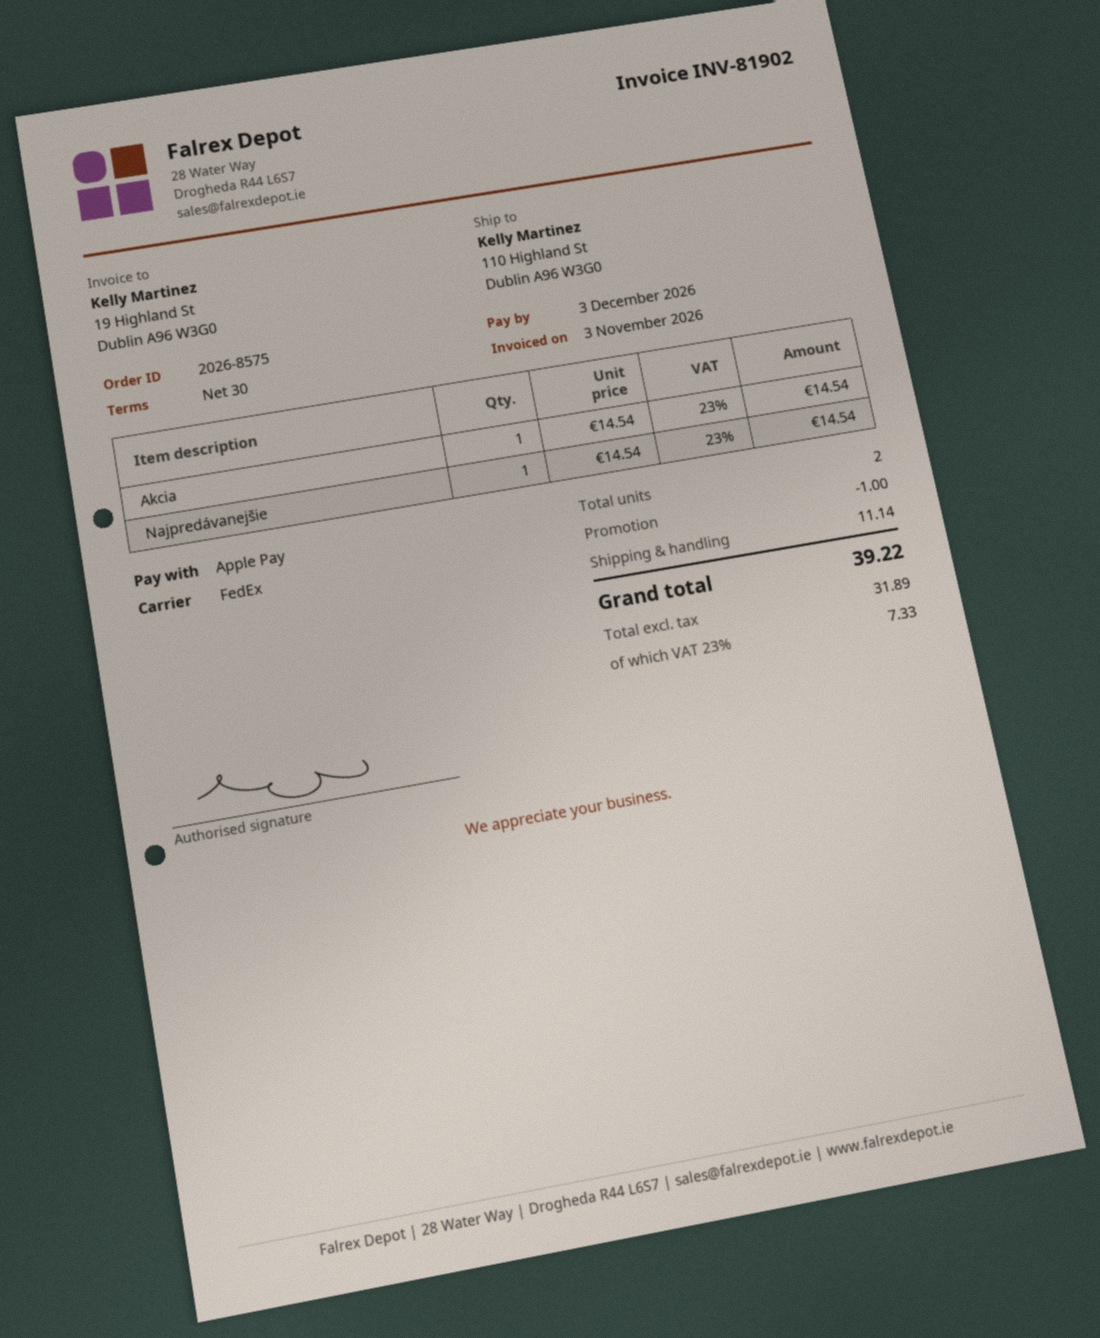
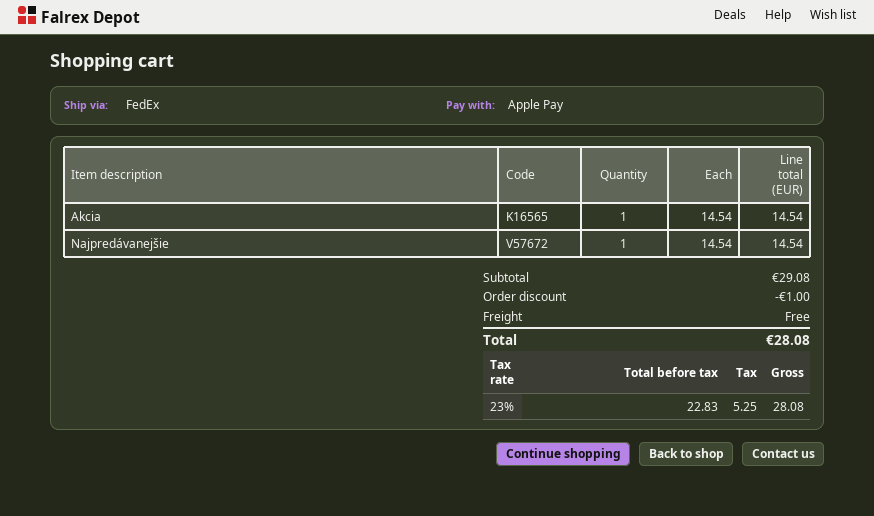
shipping: 11.14 -> 0.00
net: 31.89 -> 22.83
tax: 23% = 7.33 -> 23% = 5.25
total: 39.22 -> 28.08

